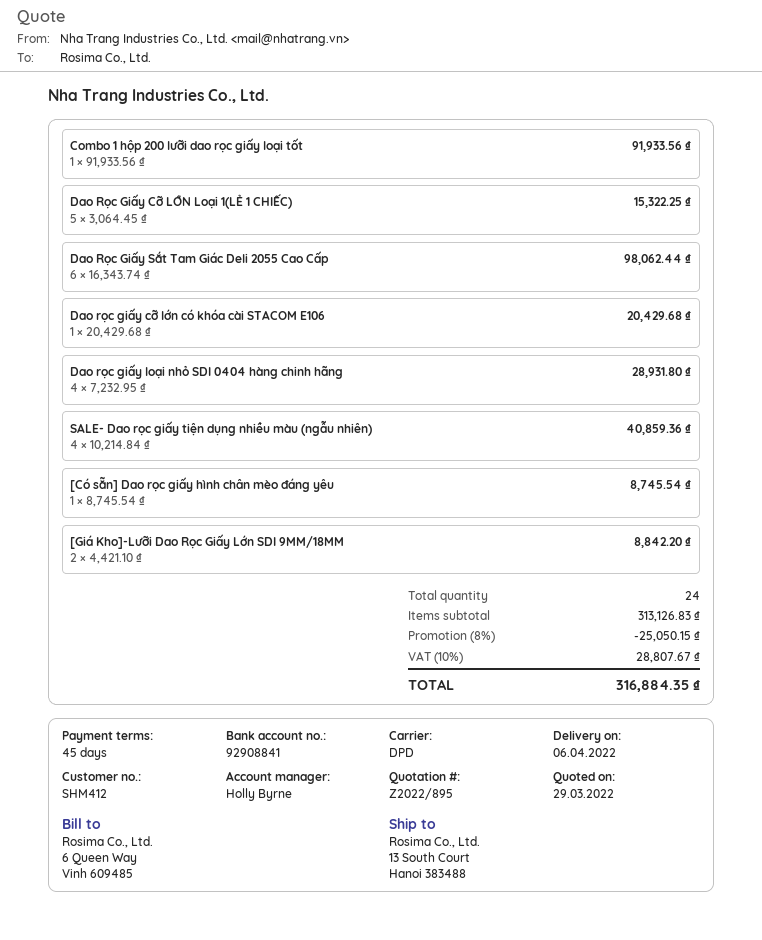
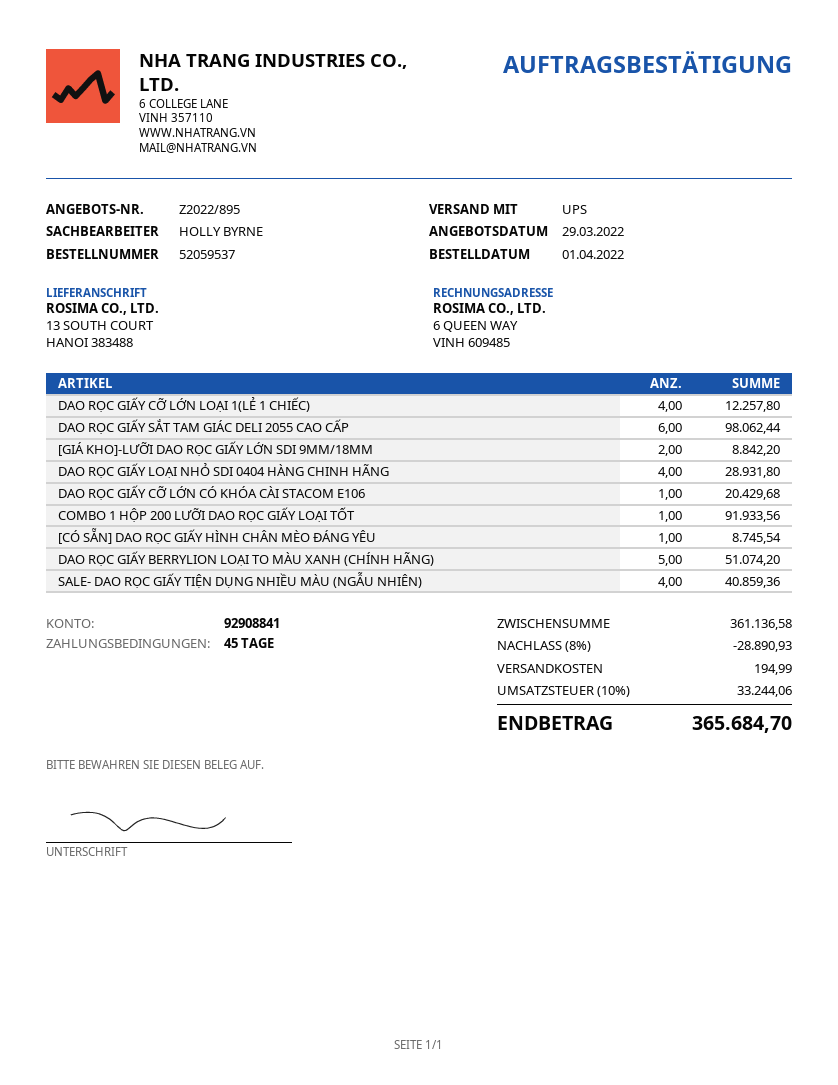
shipping method: DPD -> UPS
Dao Rọc Giấy Cỡ LỚN Loại 1(LẺ 1 CHIẾC): 5 for 15322.25 -> 4 for 12257.80
DAO RỌC GIẤY BERRYLION LOẠI TO MÀU XANH (CHÍNH HÃNG): none -> 5 for 51074.20
subtotal: 313126.83 -> 361136.58
discount: 8% = 25050.15 -> 8% = 28890.93
shipping: none -> 194.99
tax: 10% = 28807.67 -> 10% = 33244.06
total: 316884.35 -> 365684.70

